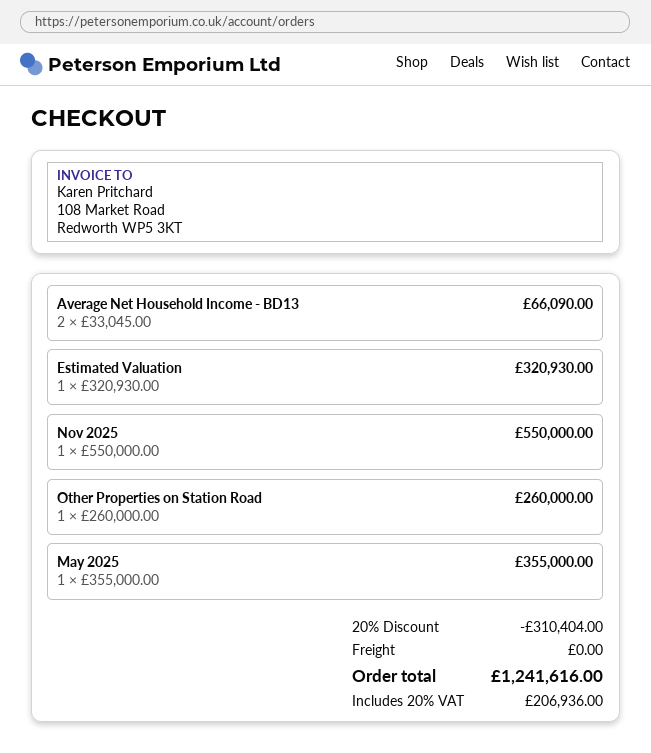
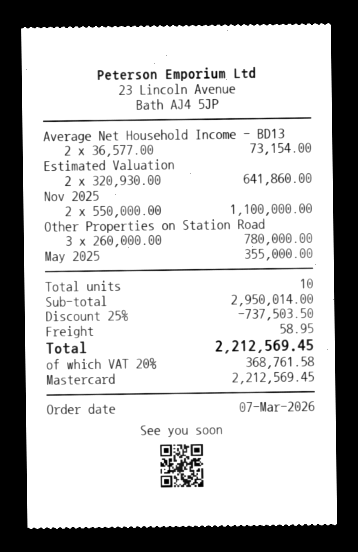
Average Net Household Income - BD13: 2 x 33045.00 = 66090.00 -> 2 x 36577.00 = 73154.00
Estimated Valuation: 1 x 320930.00 = 320930.00 -> 2 x 320930.00 = 641860.00
Nov 2025: 1 x 550000.00 = 550000.00 -> 2 x 550000.00 = 1100000.00
Other Properties on Station Road: 1 x 260000.00 = 260000.00 -> 3 x 260000.00 = 780000.00
discount: 20% = 310404.00 -> 25% = 737503.50
shipping: 0.00 -> 58.95
tax: 20% = 206936.00 -> 20% = 368761.58
total: 1241616.00 -> 2212569.45

